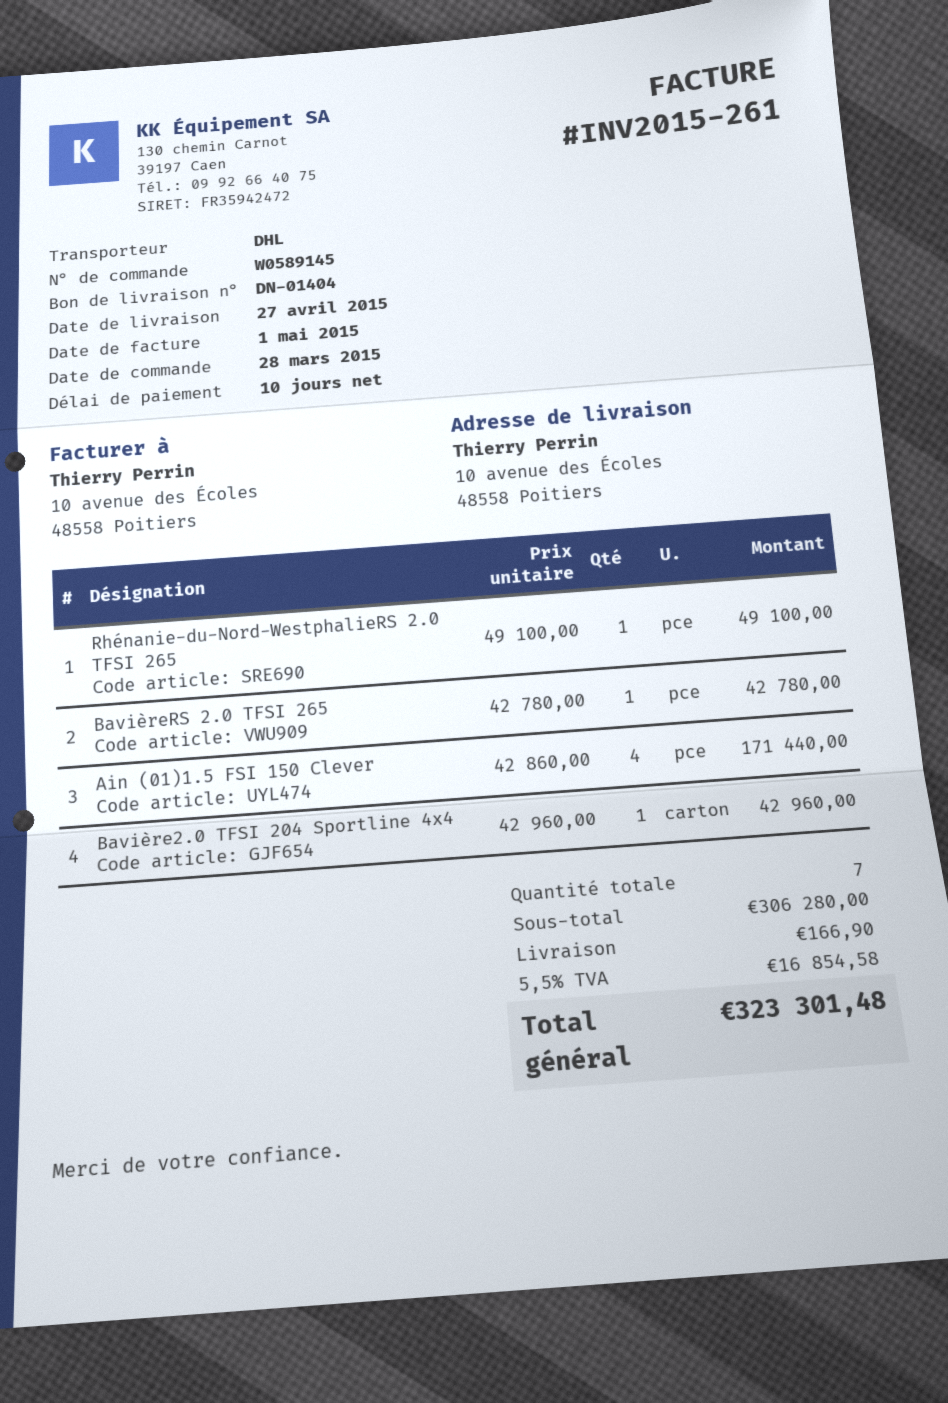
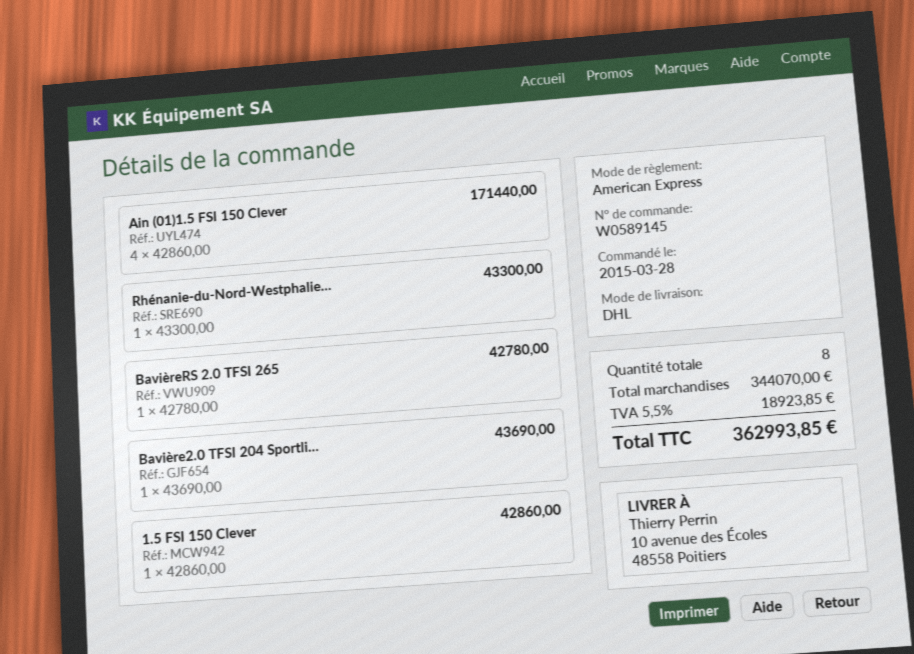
Rhénanie-du-Nord-WestphalieRS 2.0 TFSI 265: 1 x 49100.00 = 49100.00 -> 1 x 43300.00 = 43300.00
Bavière2.0 TFSI 204 Sportline 4x4: 1 x 42960.00 = 42960.00 -> 1 x 43690.00 = 43690.00
1.5 FSI 150 Clever: none -> 1 x 42860.00 = 42860.00
total quantity: 7 -> 8
subtotal: 306280.00 -> 344070.00
shipping: 166.90 -> none
tax: 5.5% = 16854.58 -> 5.5% = 18923.85
total: 323301.48 -> 362993.85

